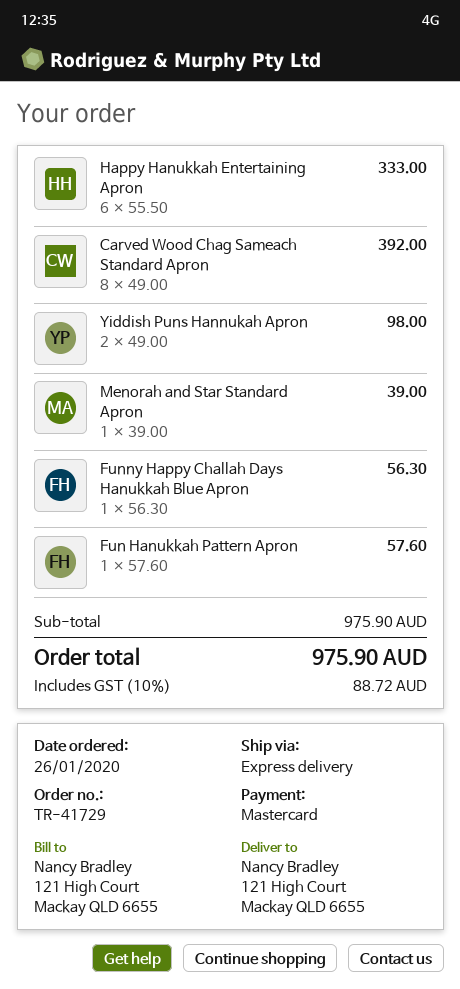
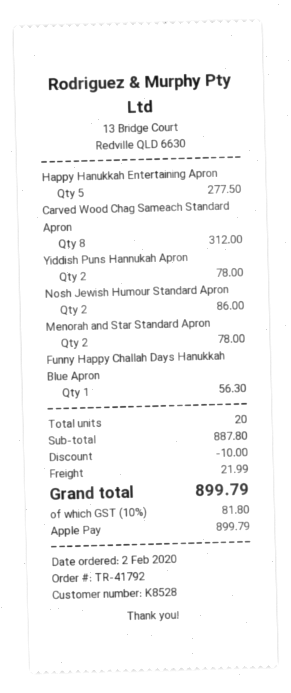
order number: TR-41729 -> TR-41792
order date: 2020-01-26 -> 2020-02-02
payment method: Mastercard -> Apple Pay
Happy Hanukkah Entertaining Apron: 6 for 333.00 -> 5 for 277.50
Carved Wood Chag Sameach Standard Apron: 8 for 392.00 -> 8 for 312.00
Yiddish Puns Hannukah Apron: 2 for 98.00 -> 2 for 78.00
Menorah and Star Standard Apron: 1 for 39.00 -> 2 for 78.00
Fun Hanukkah Pattern Apron: 1 for 57.60 -> none
Nosh Jewish Humour Standard Apron: none -> 2 for 86.00
subtotal: 975.90 -> 887.80
discount: none -> 10.00
shipping: none -> 21.99
tax: 10% = 88.72 -> 10% = 81.80
total: 975.90 -> 899.79

